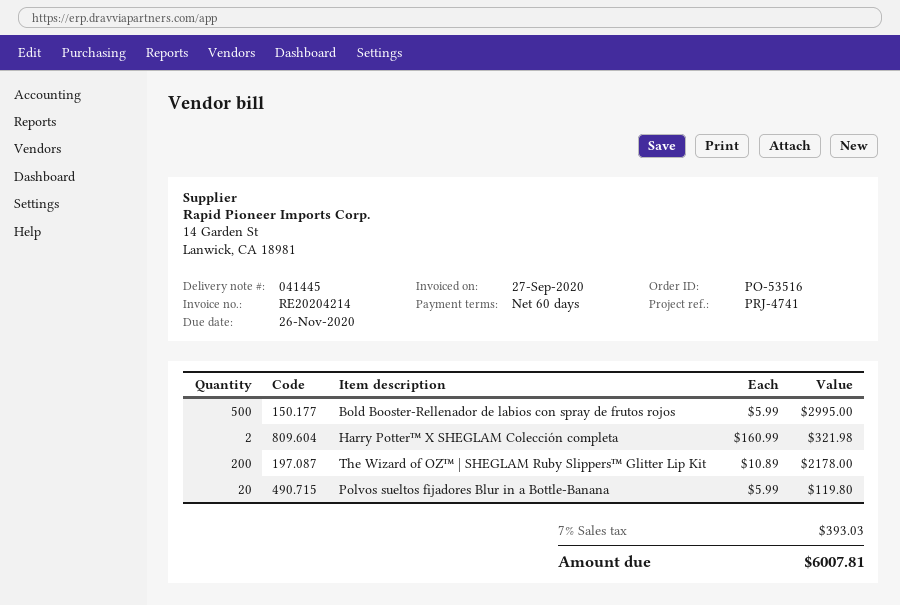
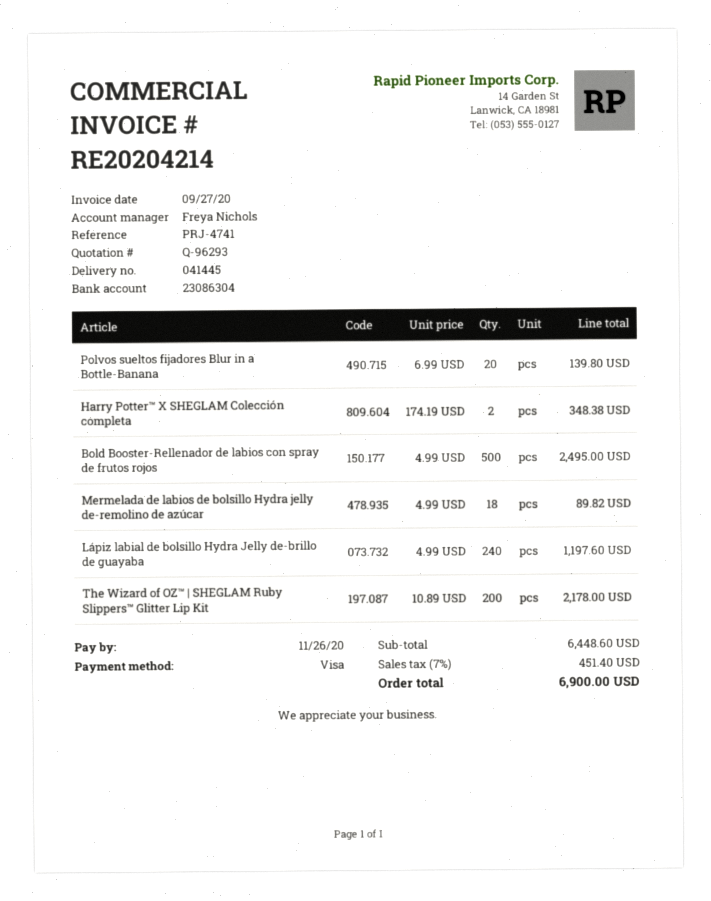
Bold Booster-Rellenador de labios con spray de frutos rojos: 500 x 5.99 = 2995.00 -> 500 x 4.99 = 2495.00
Harry Potter™ X SHEGLAM Colección completa: 2 x 160.99 = 321.98 -> 2 x 174.19 = 348.38
Polvos sueltos fijadores Blur in a Bottle-Banana: 20 x 5.99 = 119.80 -> 20 x 6.99 = 139.80
Mermelada de labios de bolsillo Hydra jelly de-remolino de azúcar: none -> 18 x 4.99 = 89.82
Lápiz labial de bolsillo Hydra Jelly de-brillo de guayaba: none -> 240 x 4.99 = 1197.60
tax: 7% = 393.03 -> 7% = 451.40
total: 6007.81 -> 6900.00

